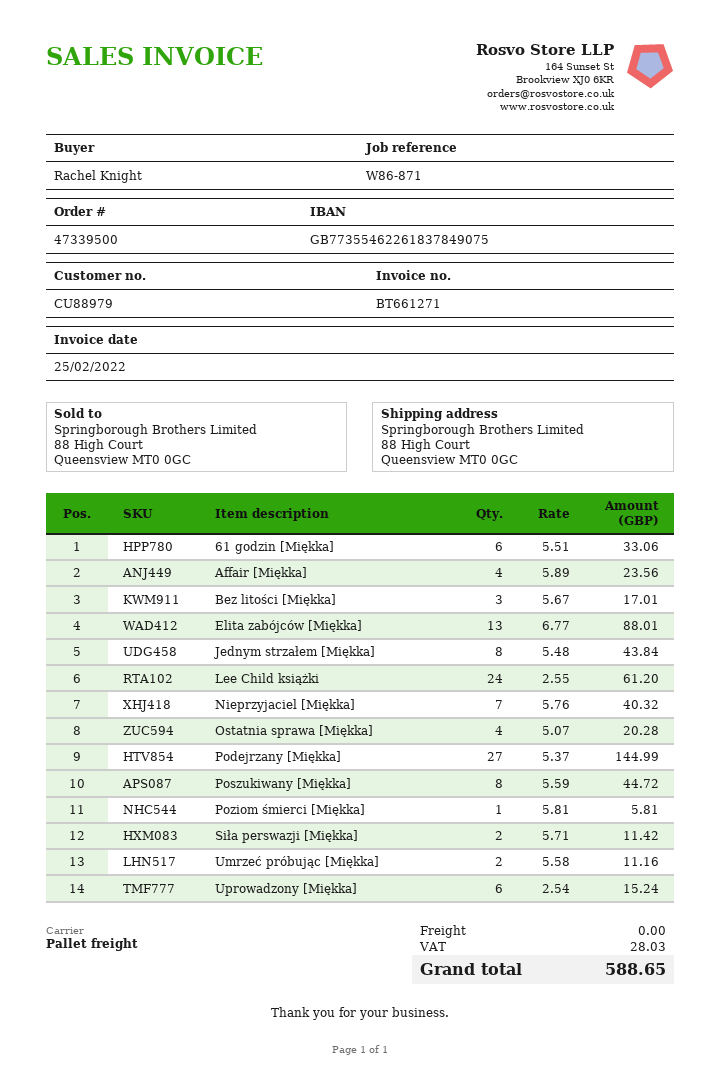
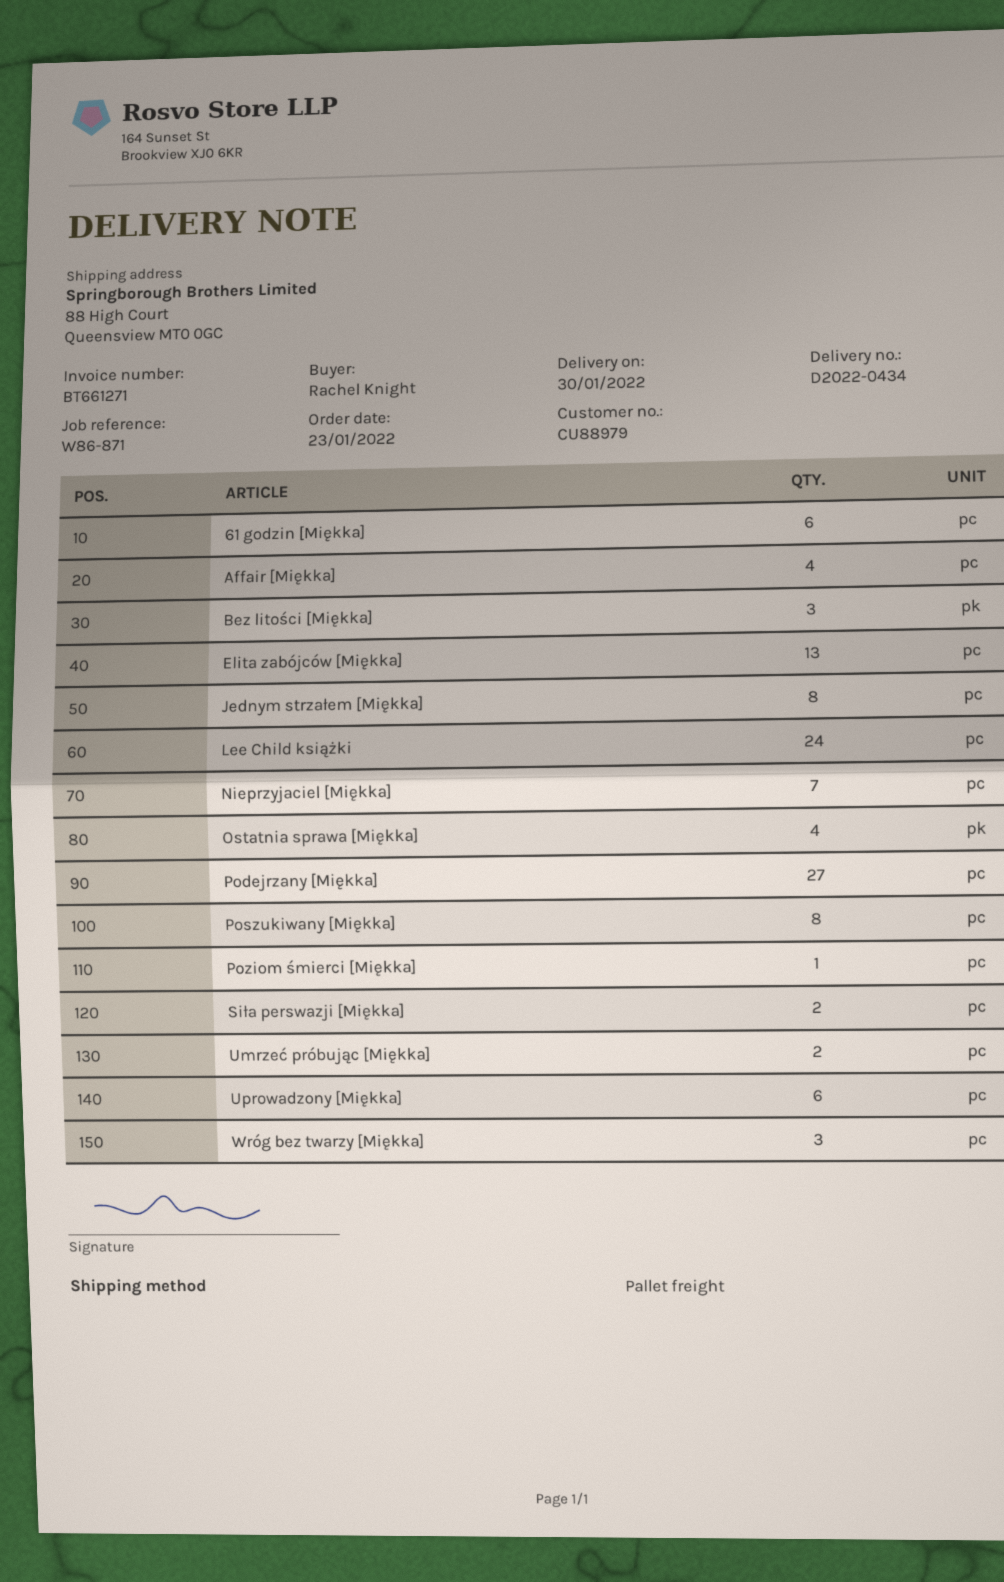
Wróg bez twarzy [Miękka]: none -> 3

